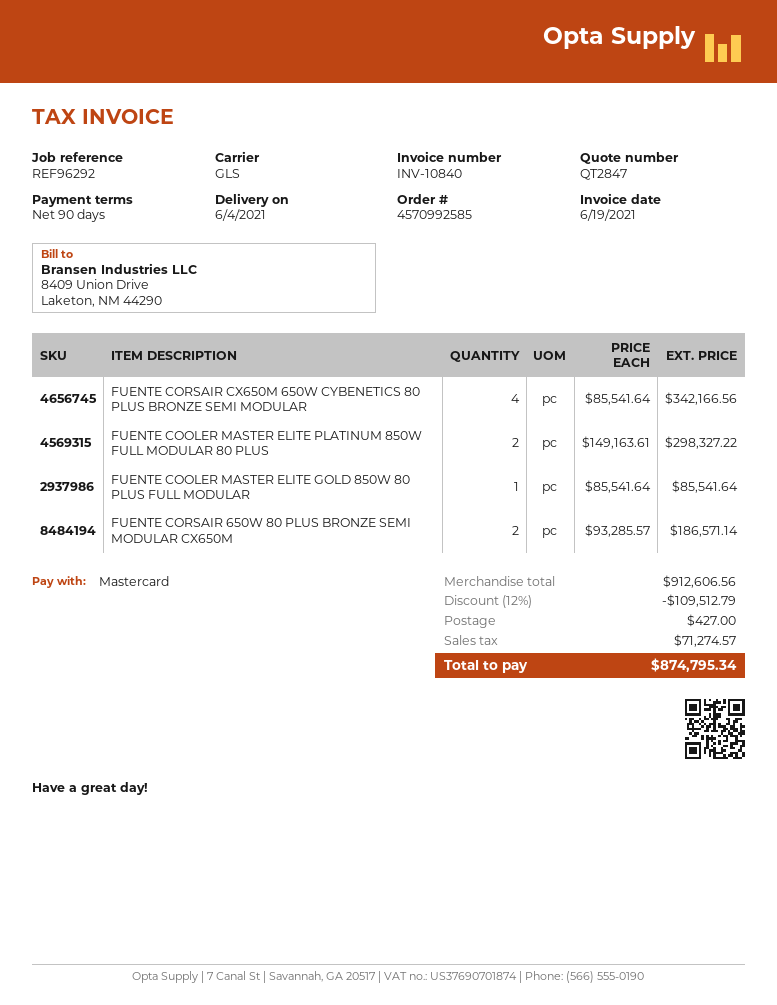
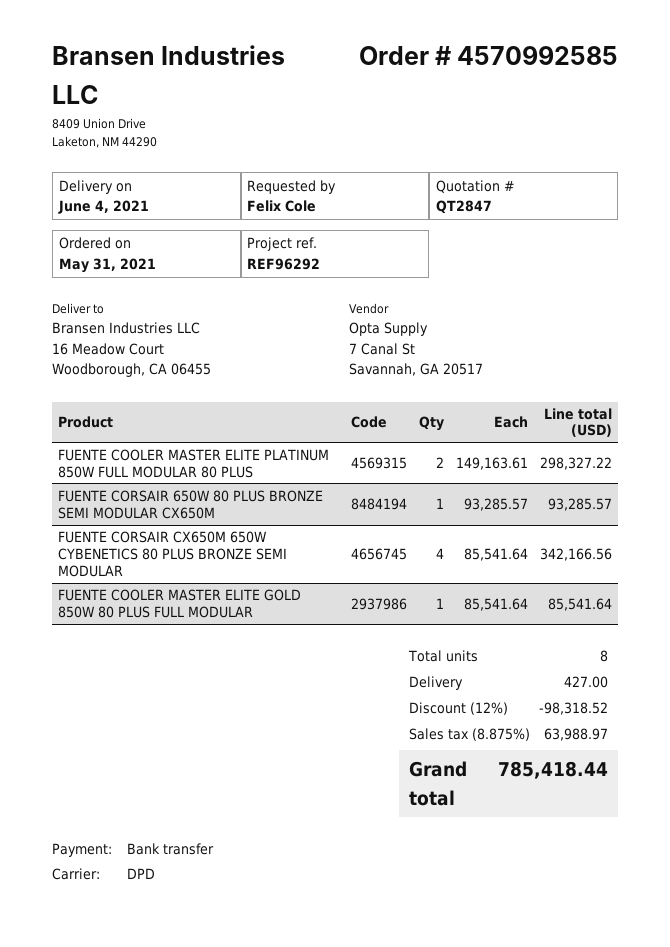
payment method: Mastercard -> bank transfer
shipping method: GLS -> DPD
FUENTE CORSAIR 650W 80 PLUS BRONZE SEMI MODULAR CX650M: 2 x 93285.57 = 186571.14 -> 1 x 93285.57 = 93285.57
discount: 12% = 109512.79 -> 12% = 98318.52
tax: 71274.57 -> 63988.97
total: 874795.34 -> 785418.44

